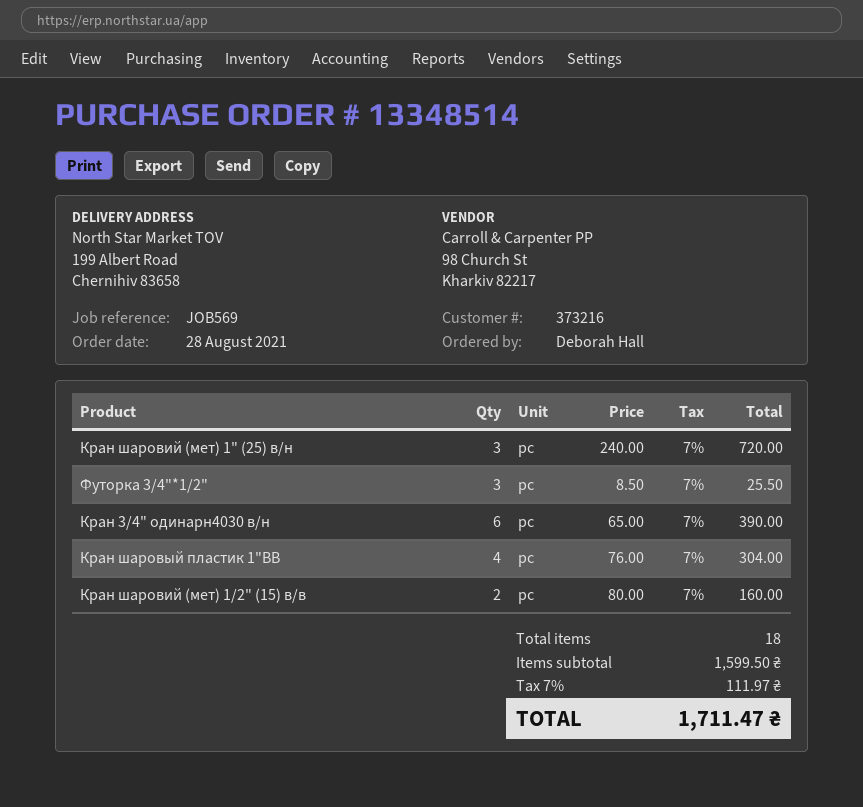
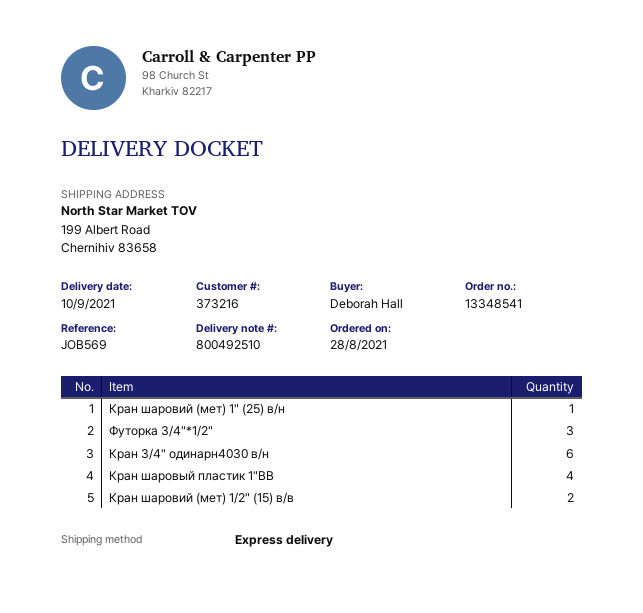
order number: 13348514 -> 13348541
Кран шаровий (мет) 1" (25) в/н: 3 -> 1

